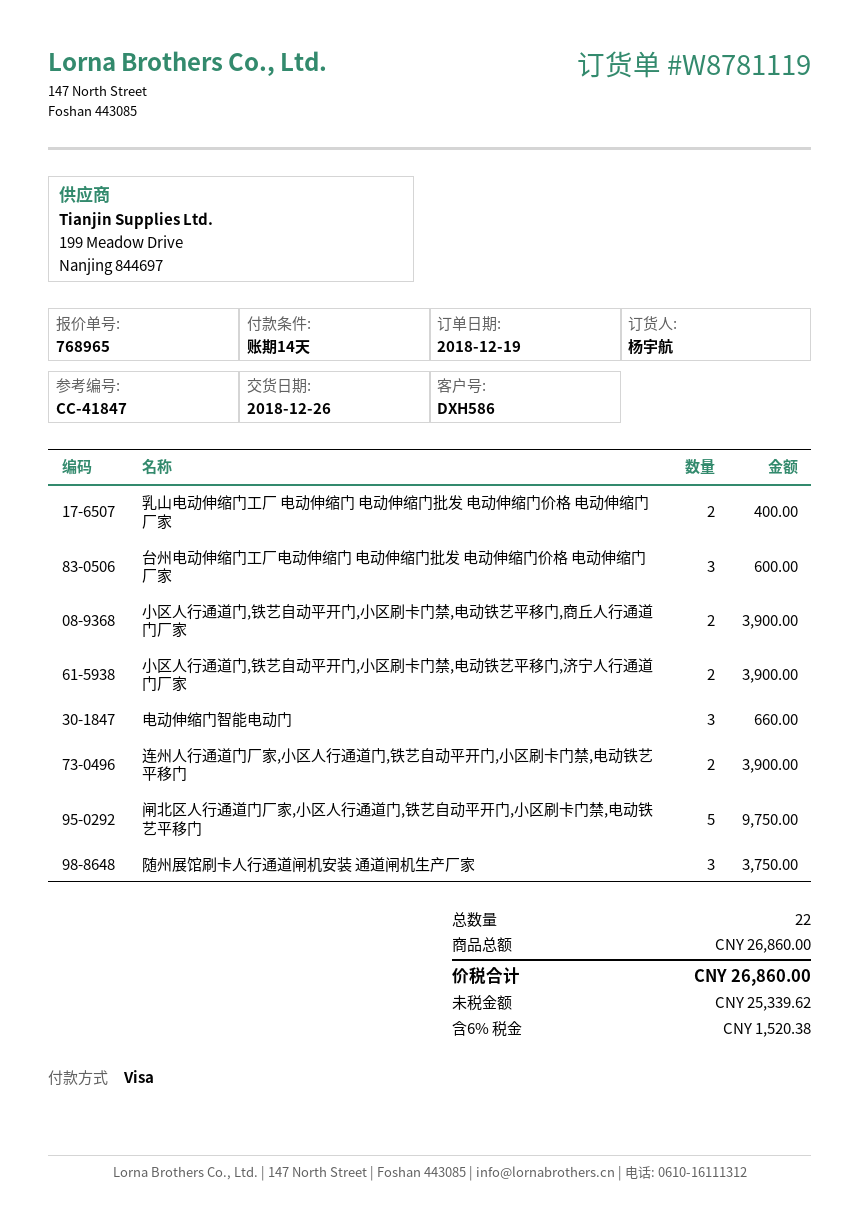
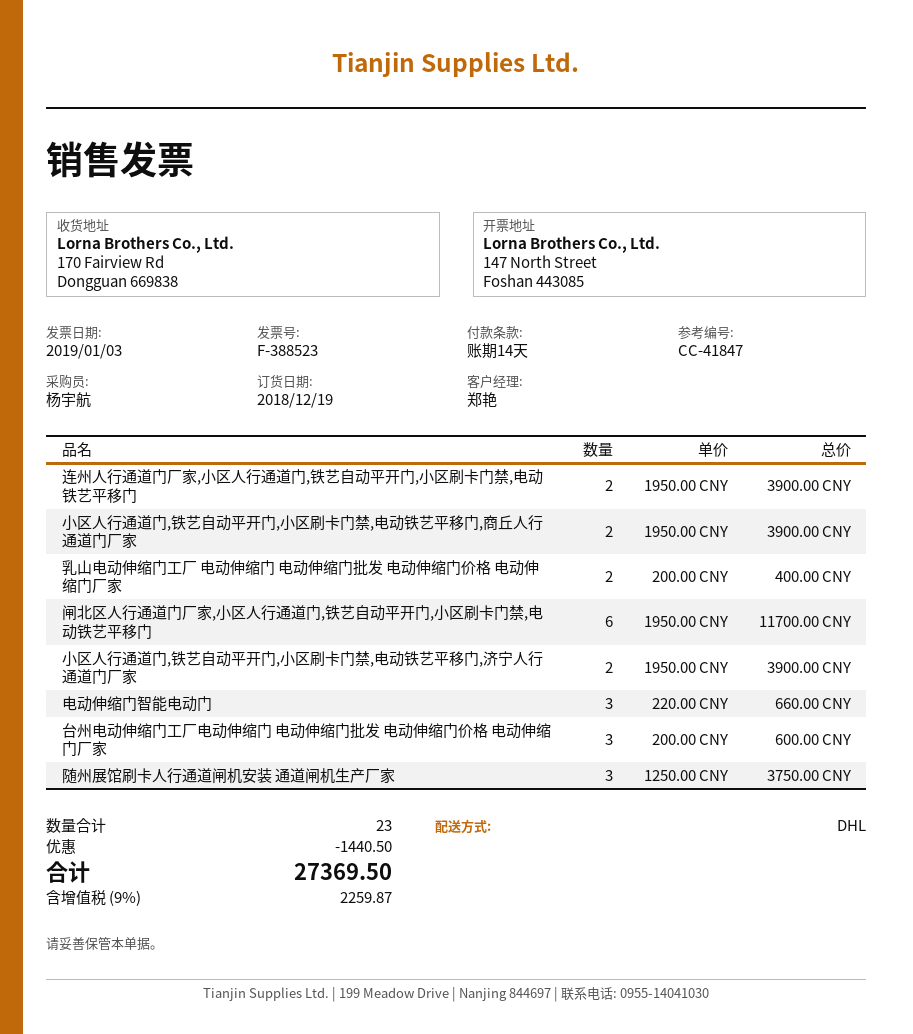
闸北区人行通道门厂家,小区人行通道门,铁艺自动平开门,小区刷卡门禁,电动铁艺平移门: 5 for 9750.00 -> 6 for 11700.00
total quantity: 22 -> 23
discount: none -> 1440.50
tax: 6% = 1520.38 -> 9% = 2259.87
total: 26860.00 -> 27369.50

